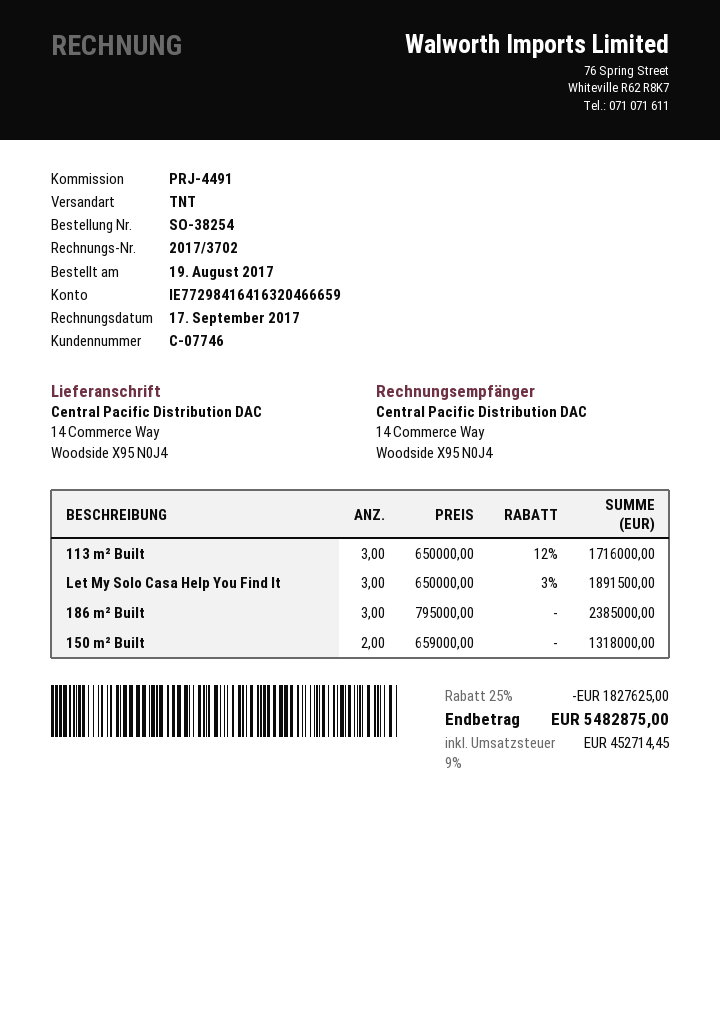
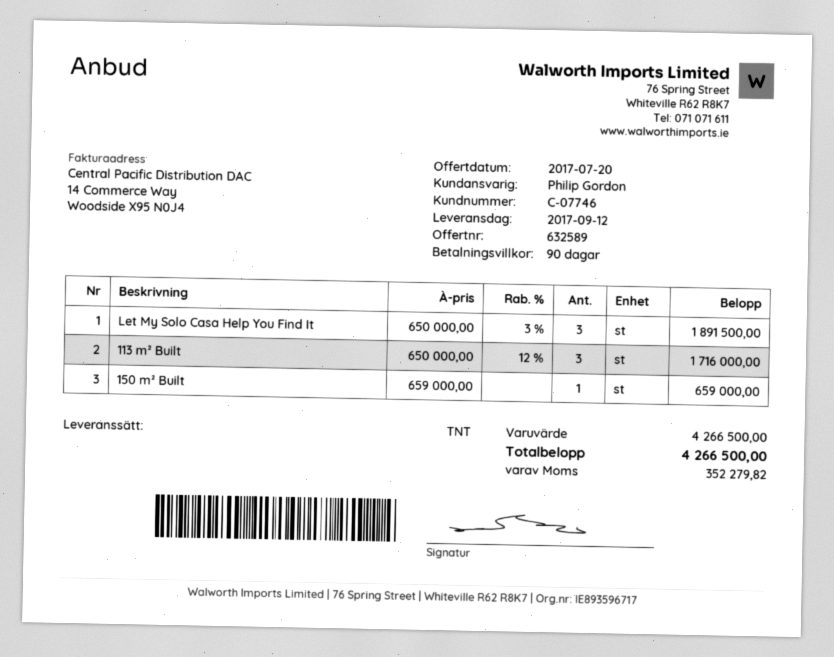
186 m² Built: 3 x 795000.00 = 2385000.00 -> none
150 m² Built: 2 x 659000.00 = 1318000.00 -> 1 x 659000.00 = 659000.00
discount: 25% = 1827625.00 -> none
tax: 452714.45 -> 352279.82
total: 5482875.00 -> 4266500.00

